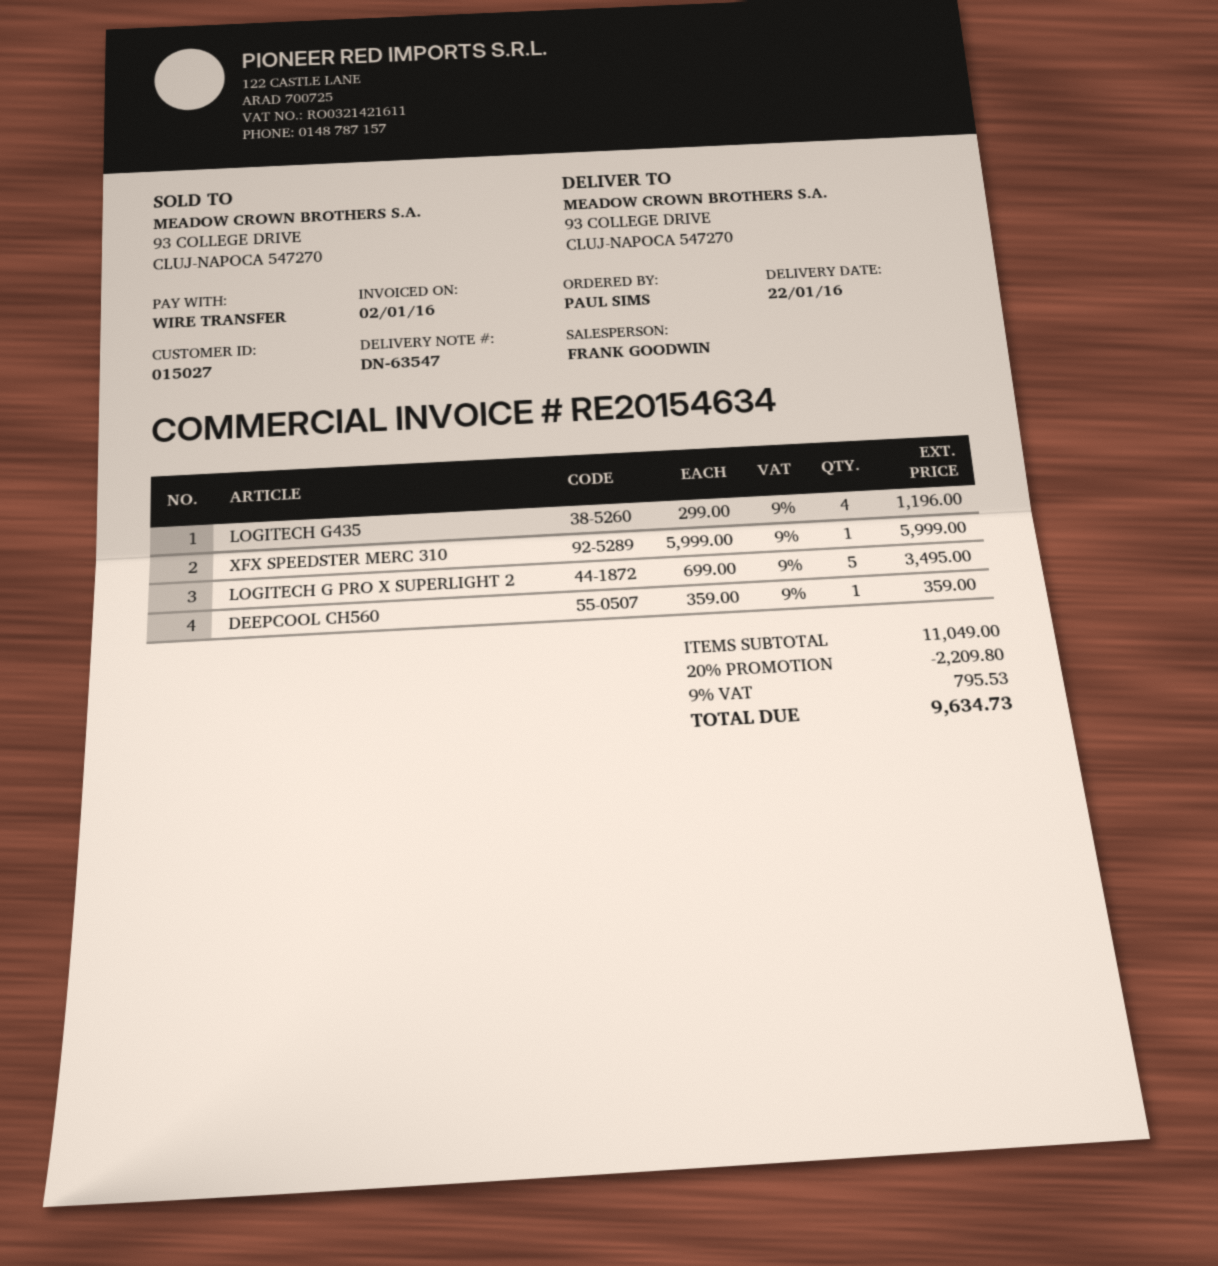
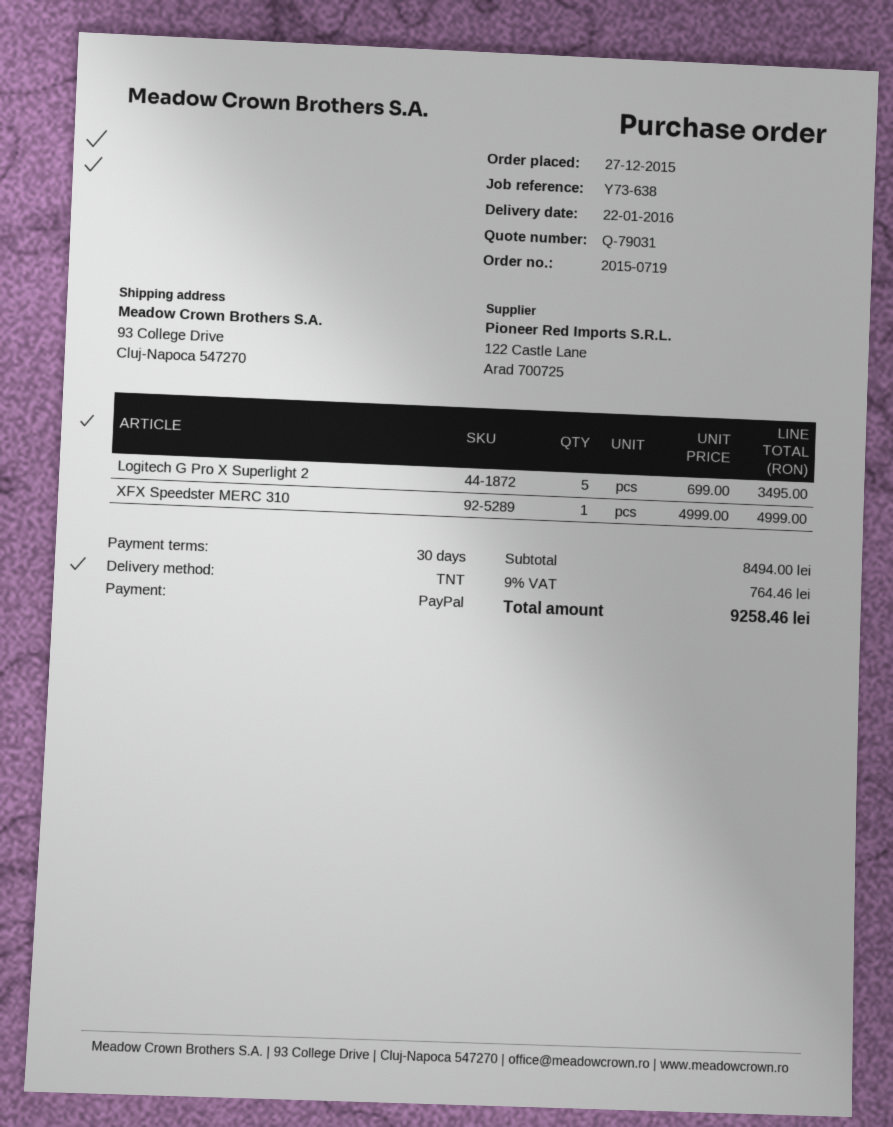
payment method: bank transfer -> PayPal
LOGITECH G435: 4 x 299.00 = 1196.00 -> none
XFX SPEEDSTER MERC 310: 1 x 5999.00 = 5999.00 -> 1 x 4999.00 = 4999.00
DEEPCOOL CH560: 1 x 359.00 = 359.00 -> none
subtotal: 11049.00 -> 8494.00
discount: 20% = 2209.80 -> none
tax: 9% = 795.53 -> 9% = 764.46
total: 9634.73 -> 9258.46

